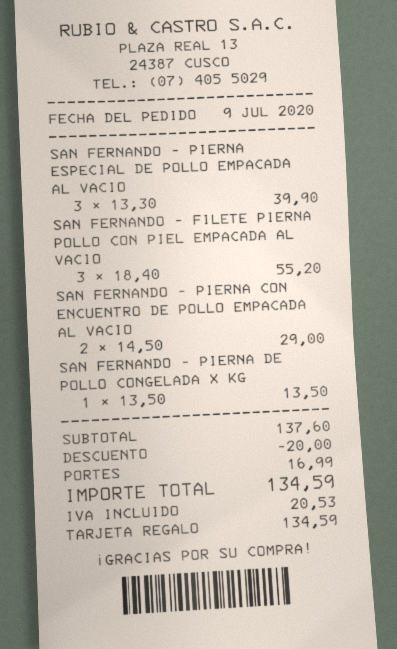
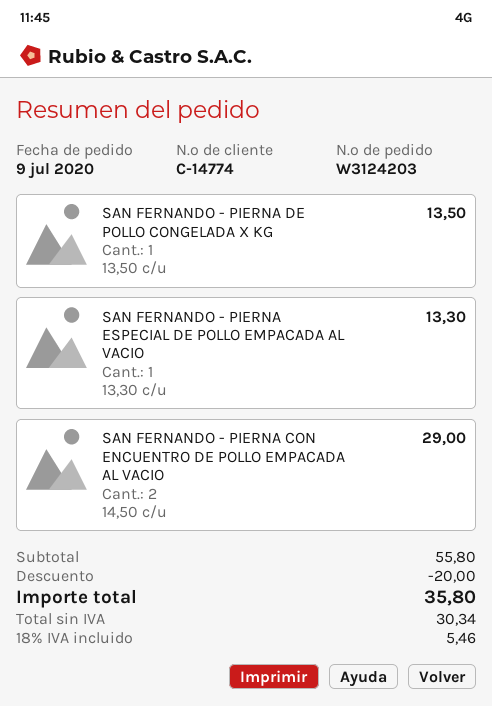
SAN FERNANDO - PIERNA ESPECIAL DE POLLO EMPACADA AL VACIO: 3 x 13.30 = 39.90 -> 1 x 13.30 = 13.30
SAN FERNANDO - FILETE PIERNA POLLO CON PIEL EMPACADA AL VACIO: 3 x 18.40 = 55.20 -> none
subtotal: 137.60 -> 55.80
shipping: 16.99 -> none
tax: 20.53 -> 5.46
total: 134.59 -> 35.80

